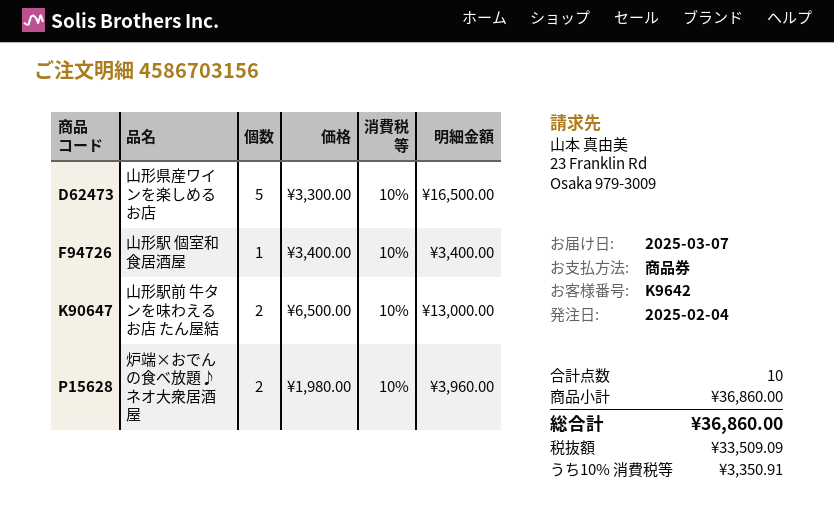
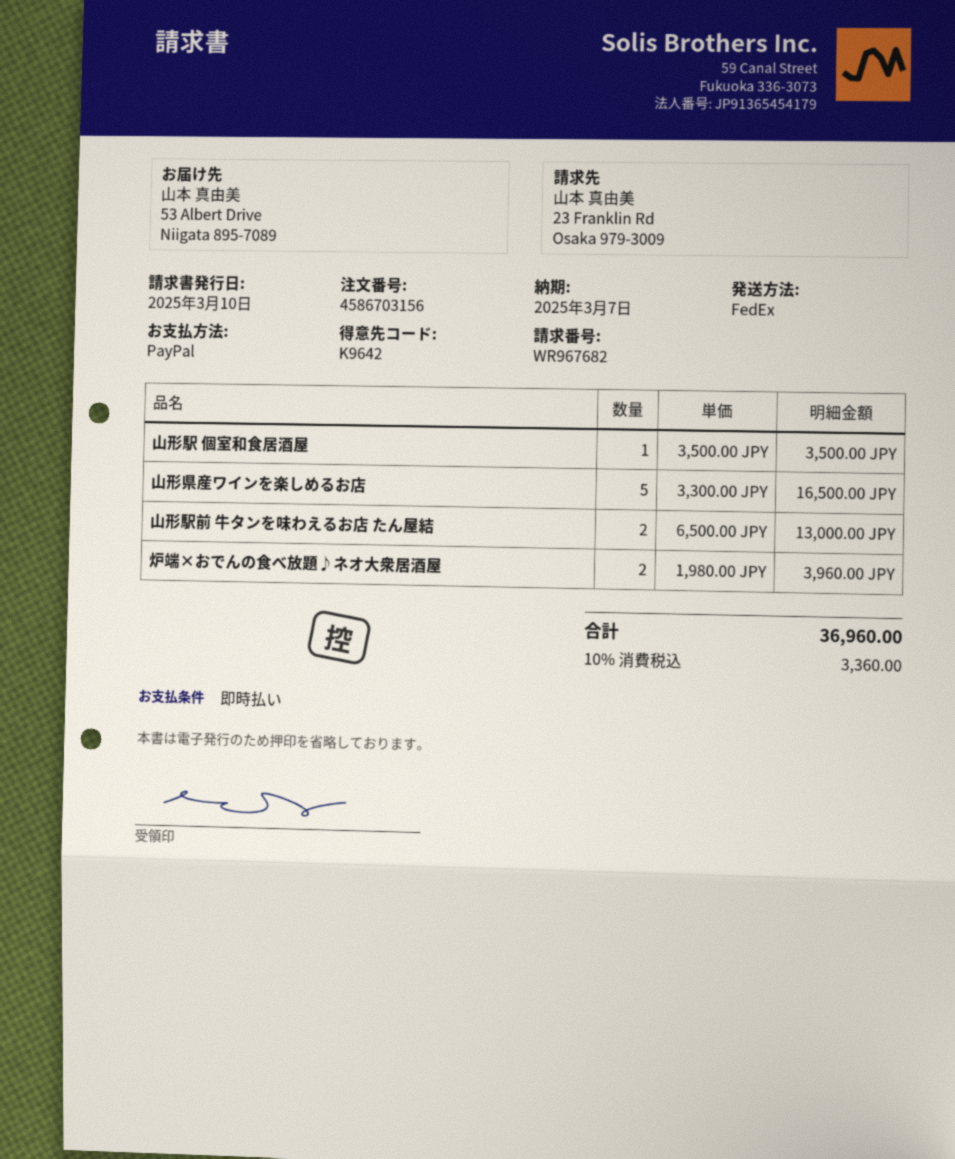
payment method: gift card -> PayPal
山形駅 個室和食居酒屋: 1 x 3400.00 = 3400.00 -> 1 x 3500.00 = 3500.00
tax: 10% = 3350.91 -> 10% = 3360.00
total: 36860.00 -> 36960.00

